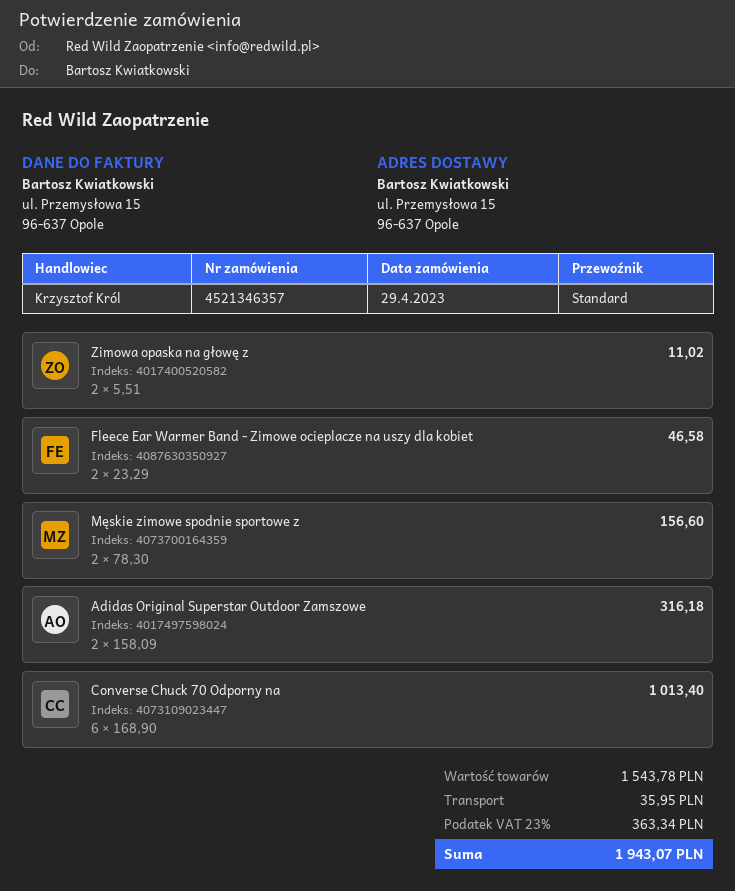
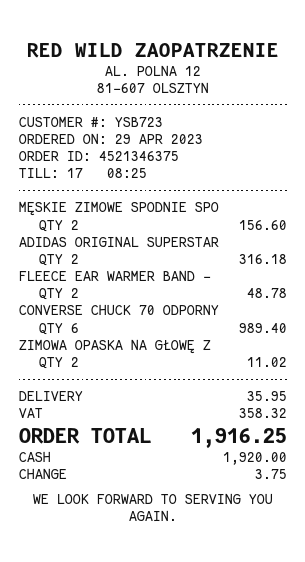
order number: 4521346357 -> 4521346375
Fleece Ear Warmer Band - Zimowe ocieplacze na uszy dla kobiet: 2 for 46.58 -> 2 for 48.78
Converse Chuck 70 Odporny na: 6 for 1013.40 -> 6 for 989.40
tax: 363.34 -> 358.32
total: 1943.07 -> 1916.25

